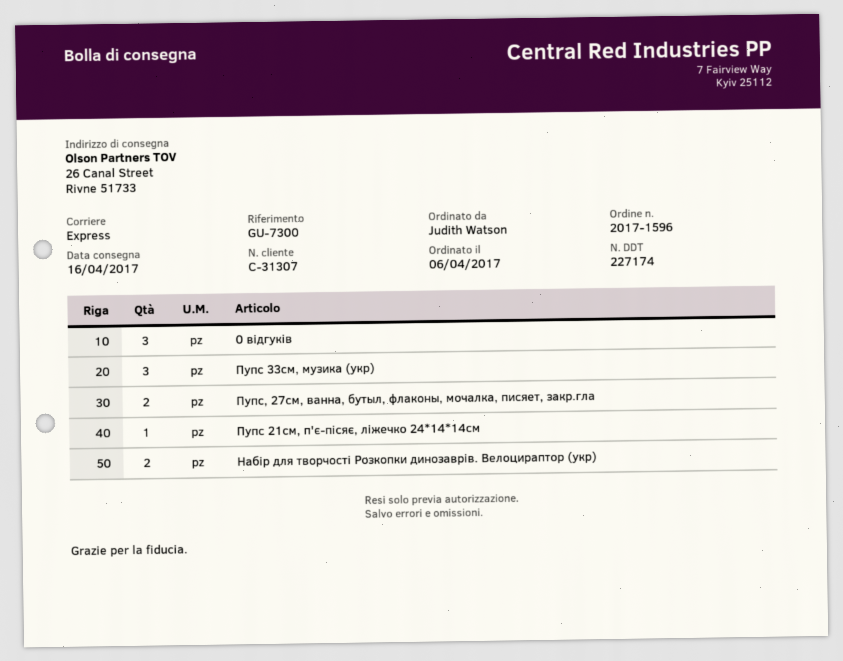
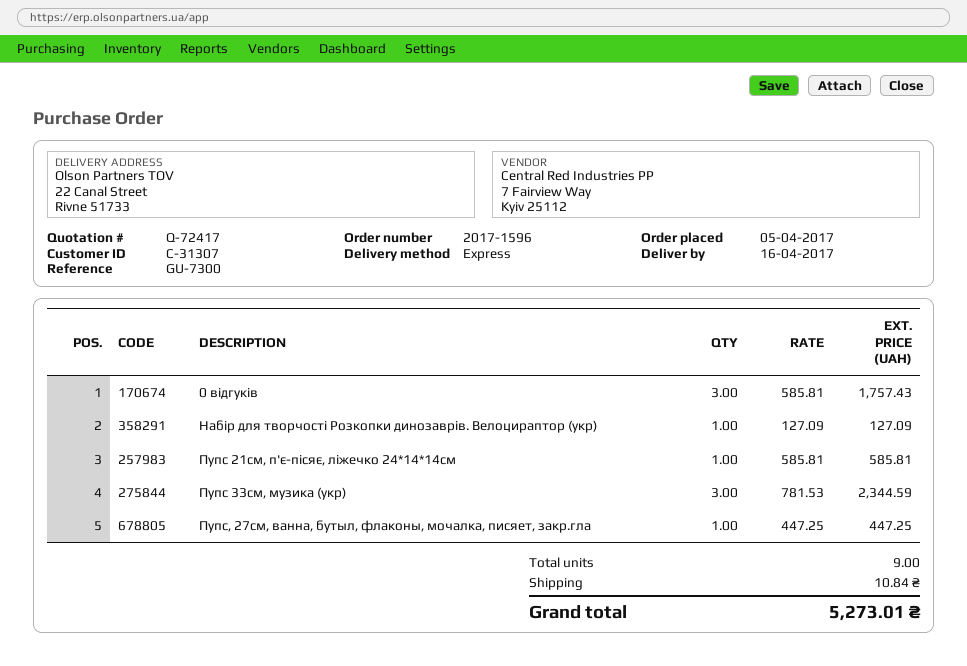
order date: 2017-04-06 -> 2017-04-05
ship to: 26 Canal Street, Rivne 51733 -> 22 Canal Street, Rivne 51733
Пупс, 27см, ванна, бутыл, флаконы, мочалка, писяет, закр.гла: 2 -> 1
Набір для творчості Розкопки динозаврів. Велоцираптор (укр): 2 -> 1

